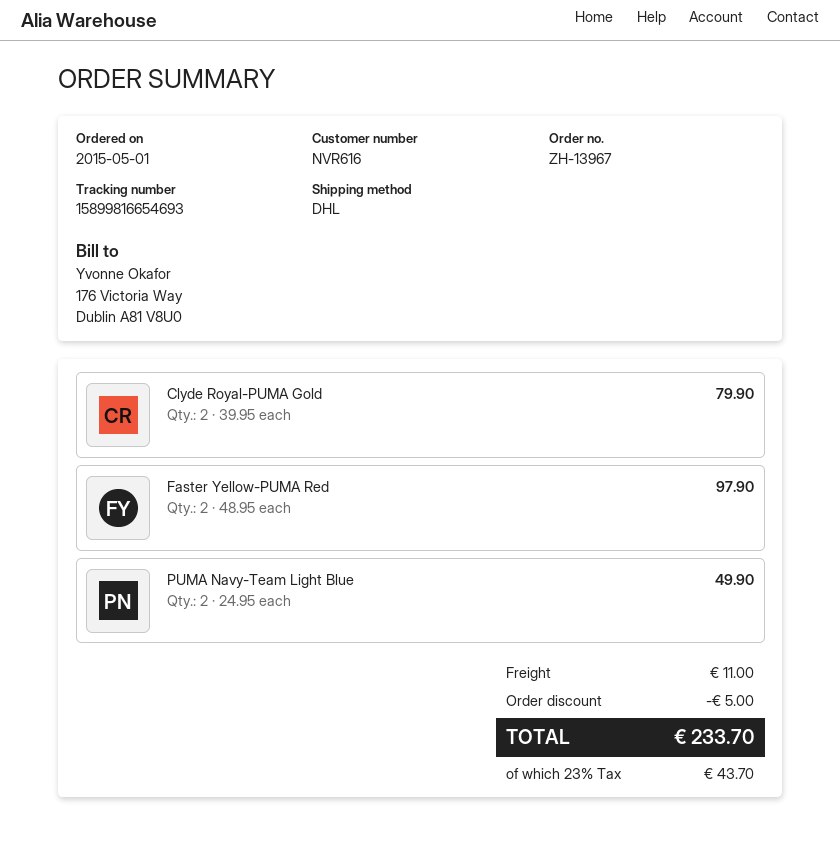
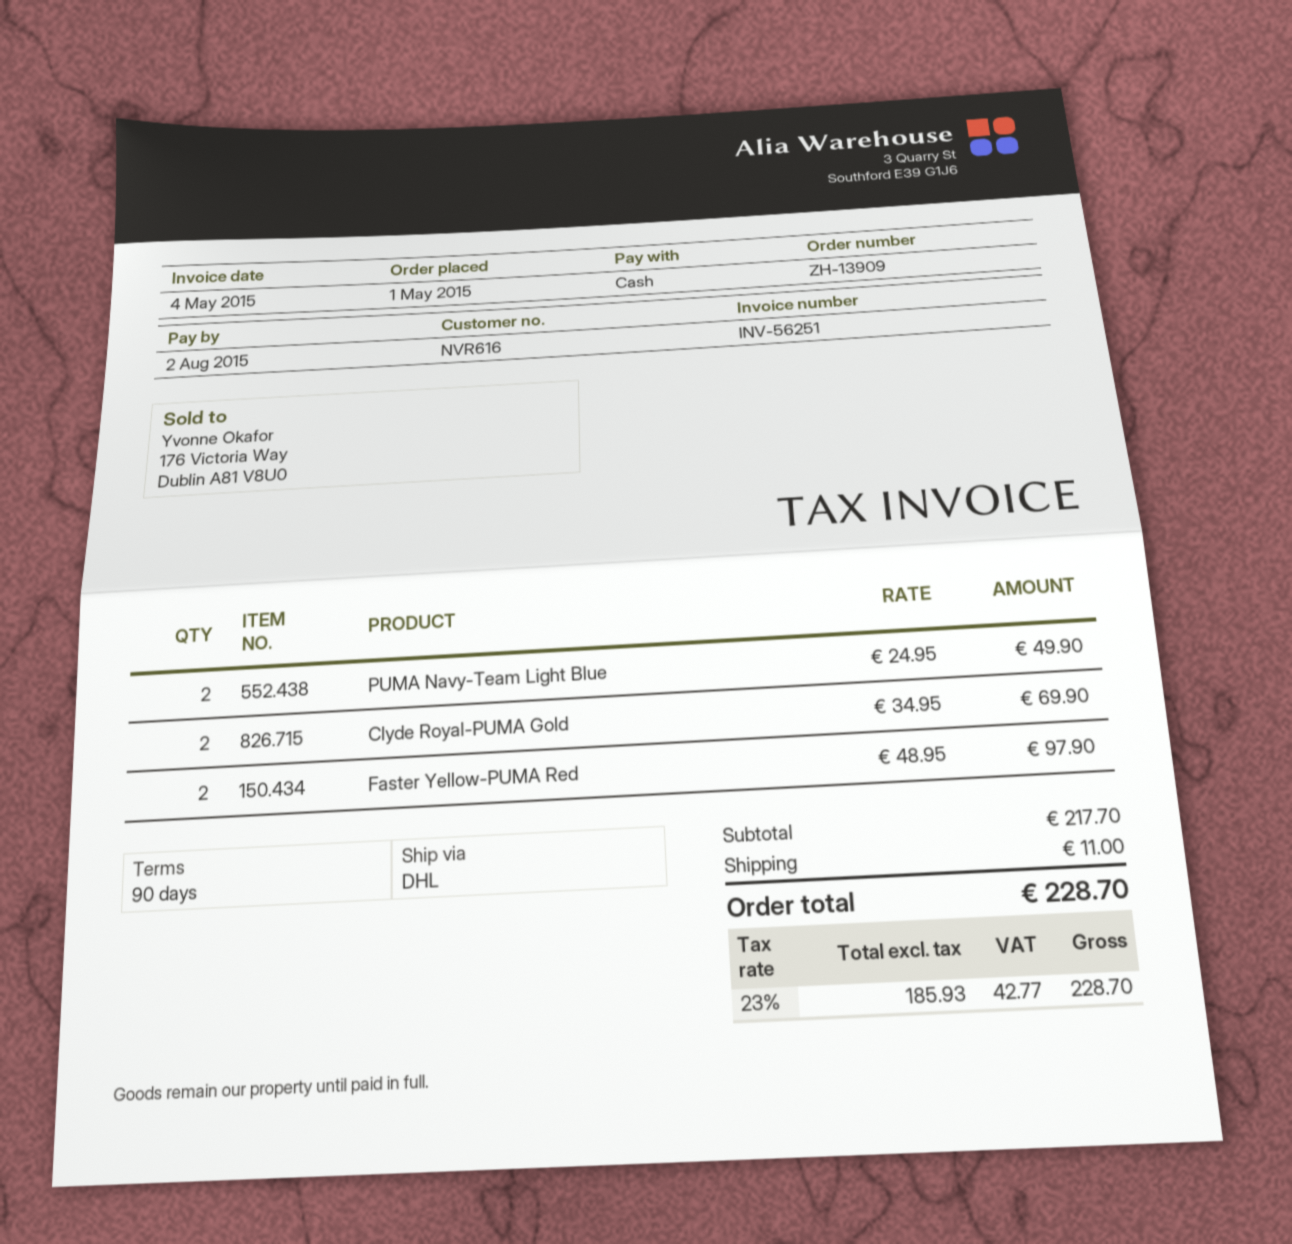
order number: ZH-13967 -> ZH-13909
Clyde Royal-PUMA Gold: 2 x 39.95 = 79.90 -> 2 x 34.95 = 69.90
discount: 5.00 -> none
tax: 23% = 43.70 -> 23% = 42.77
total: 233.70 -> 228.70

